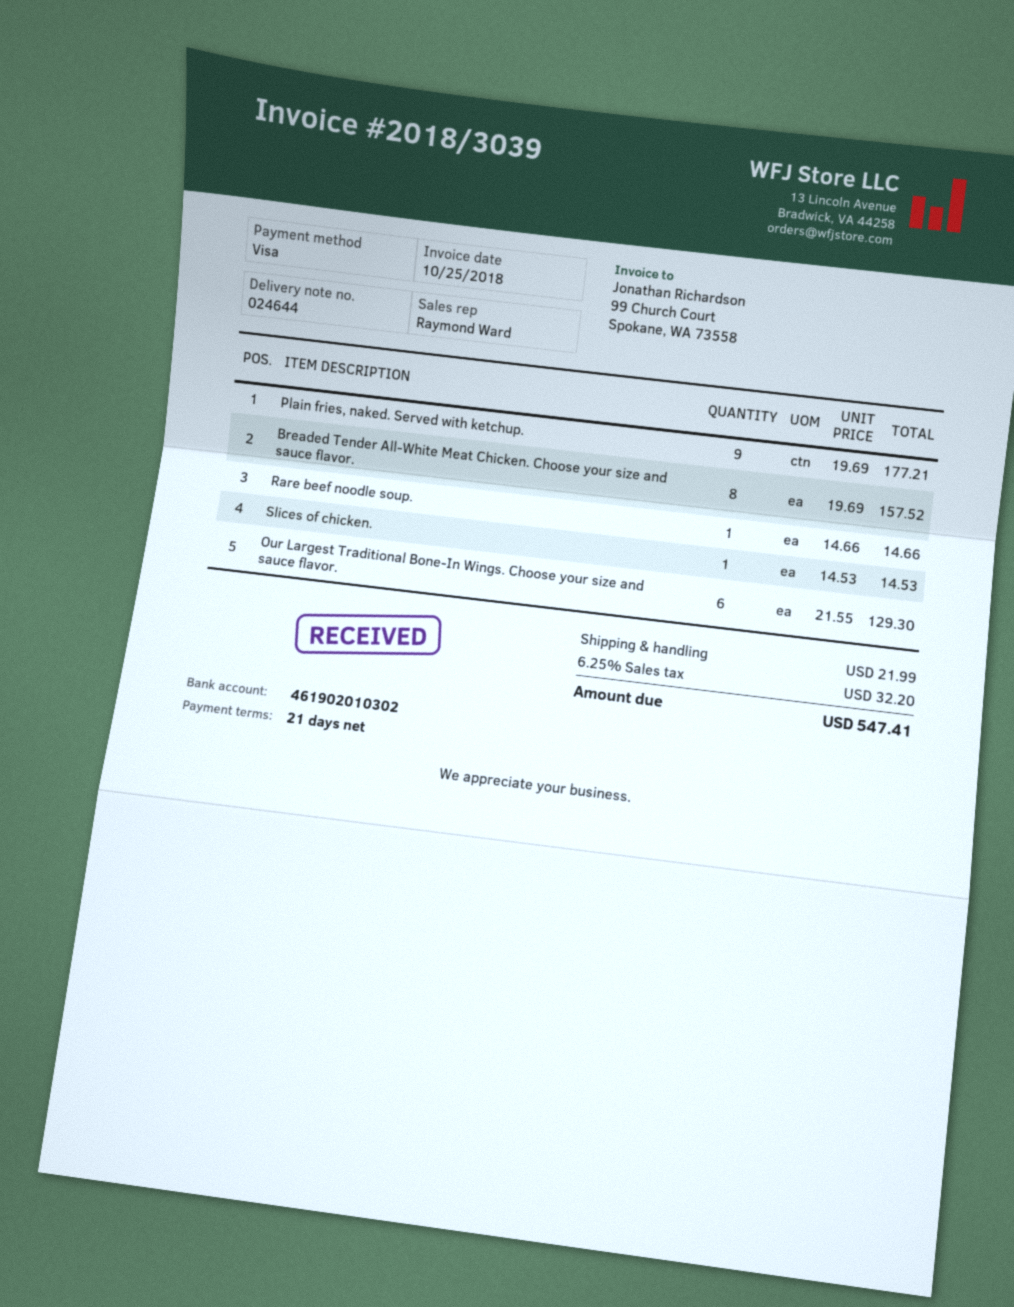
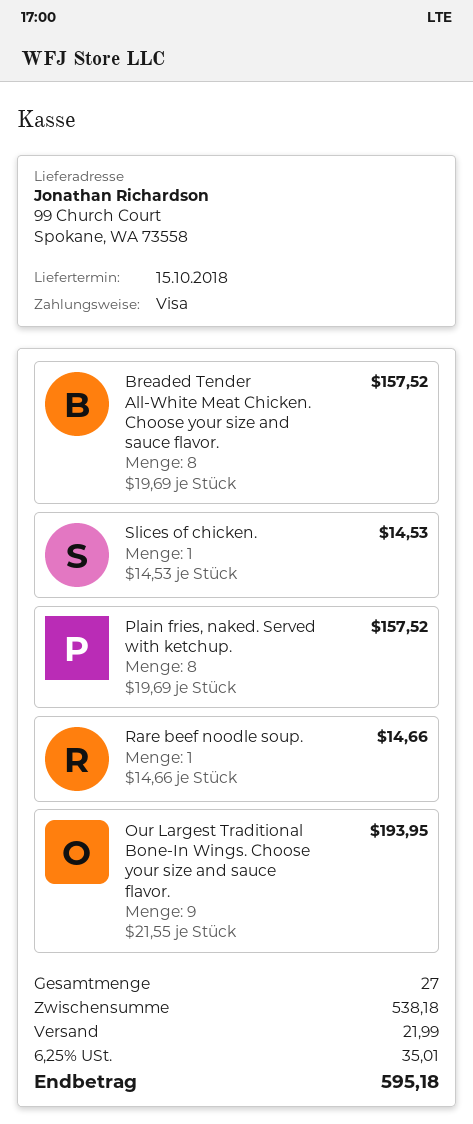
Plain fries, naked. Served with ketchup.: 9 x 19.69 = 177.21 -> 8 x 19.69 = 157.52
Our Largest Traditional Bone-In Wings. Choose your size and sauce flavor.: 6 x 21.55 = 129.30 -> 9 x 21.55 = 193.95
tax: 6.25% = 32.20 -> 6.25% = 35.01
total: 547.41 -> 595.18

